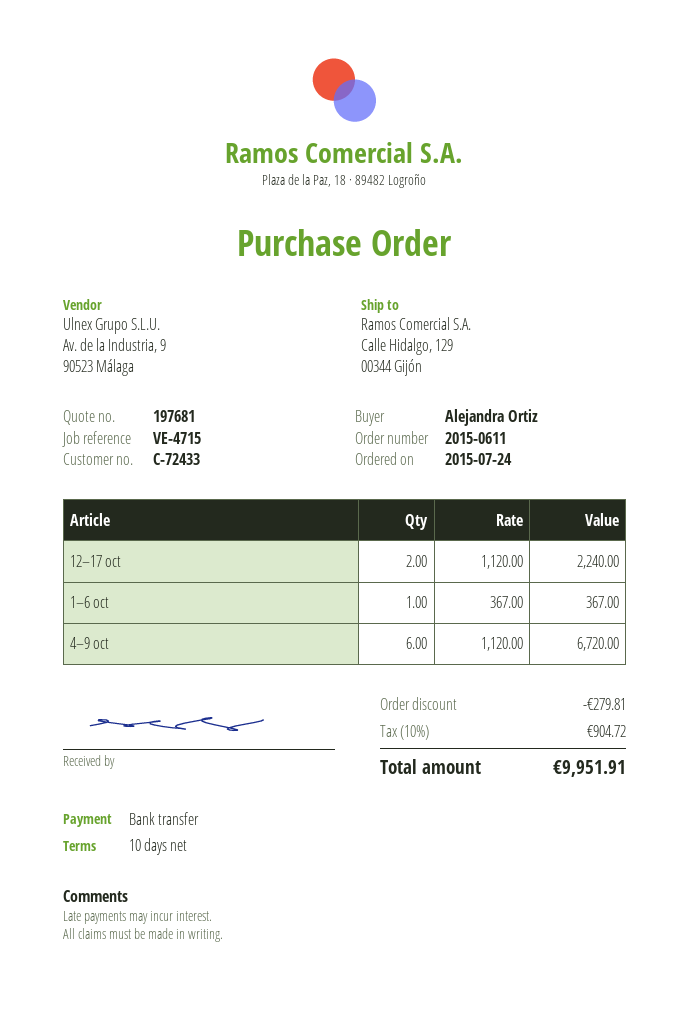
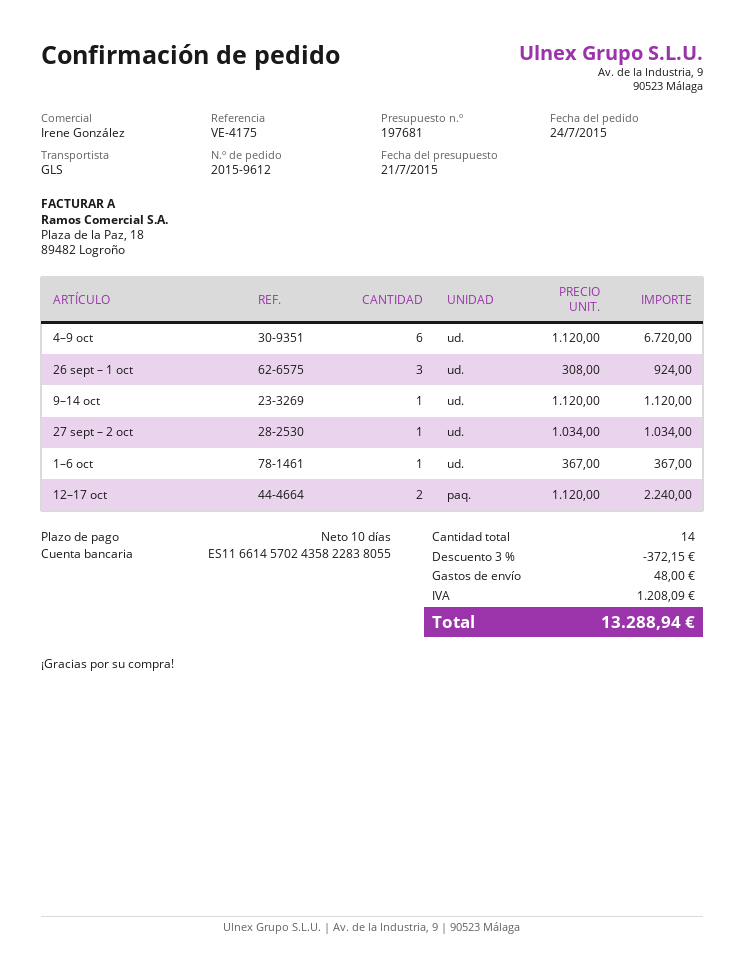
order number: 2015-0611 -> 2015-9612
reference: VE-4715 -> VE-4175
26 sept – 1 oct: none -> 3 x 308.00 = 924.00
9–14 oct: none -> 1 x 1120.00 = 1120.00
27 sept – 2 oct: none -> 1 x 1034.00 = 1034.00
discount: 279.81 -> 372.15
shipping: none -> 48.00
tax: 904.72 -> 1208.09
total: 9951.91 -> 13288.94

